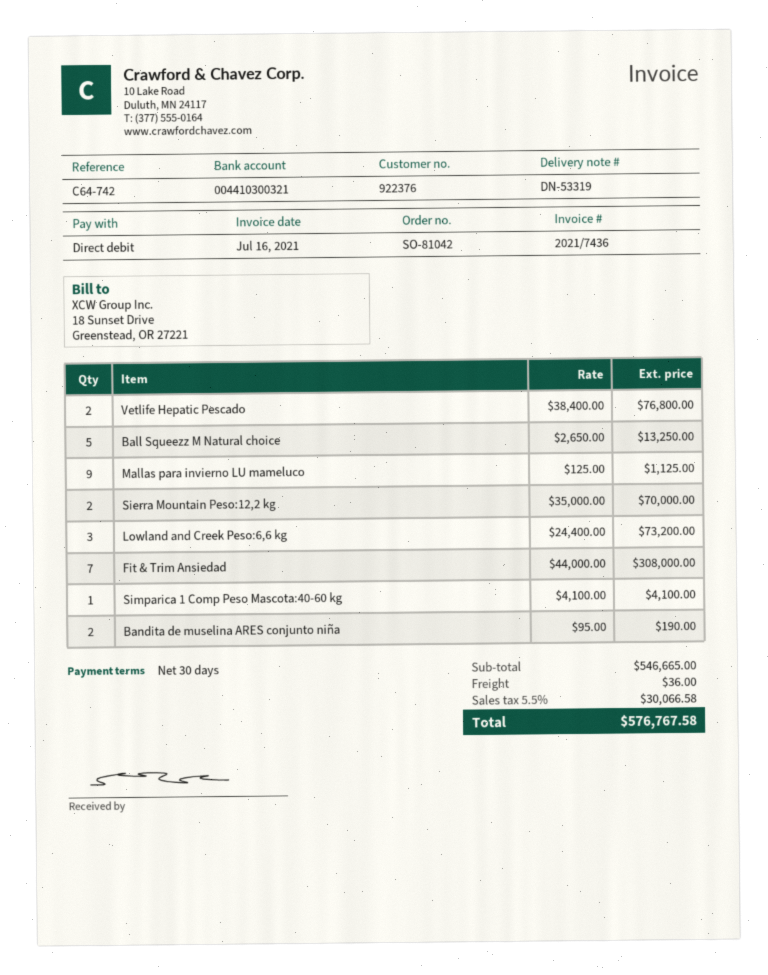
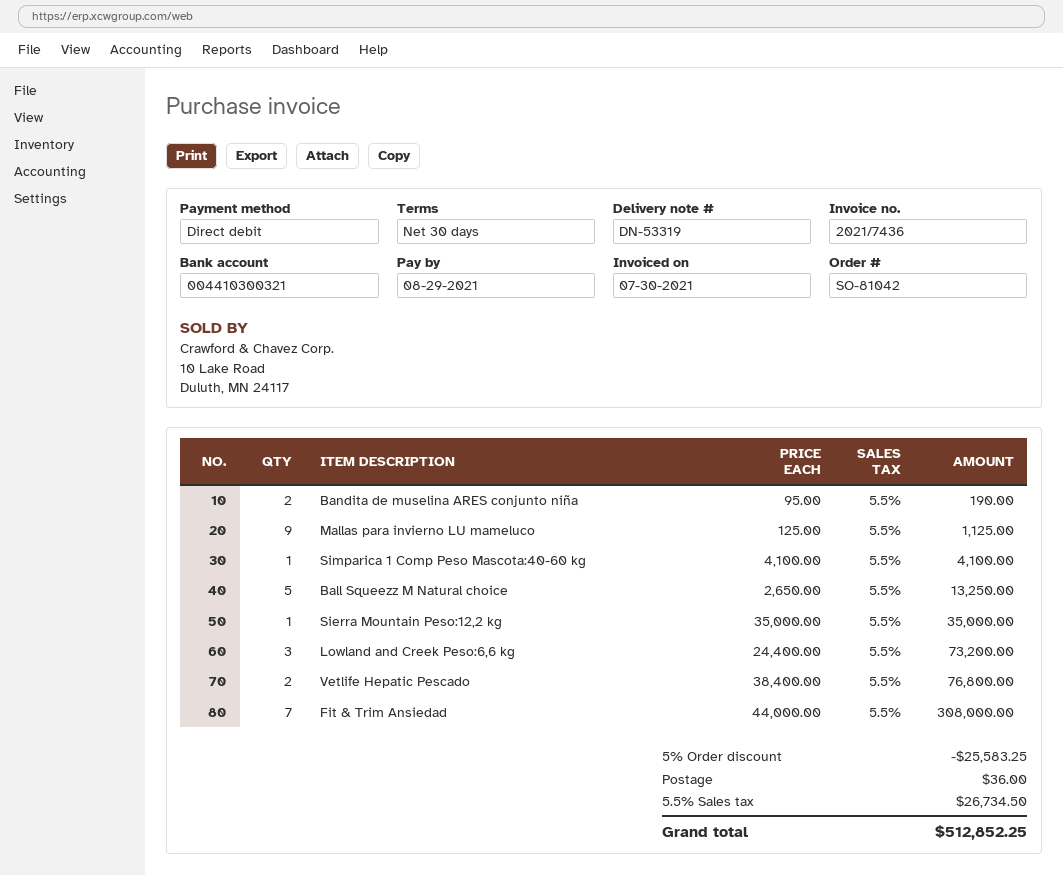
invoice date: 2021-07-16 -> 2021-07-30
Sierra Mountain Peso:12,2 kg: 2 x 35000.00 = 70000.00 -> 1 x 35000.00 = 35000.00
discount: none -> 5% = 25583.25
tax: 5.5% = 30066.58 -> 5.5% = 26734.50
total: 576767.58 -> 512852.25

